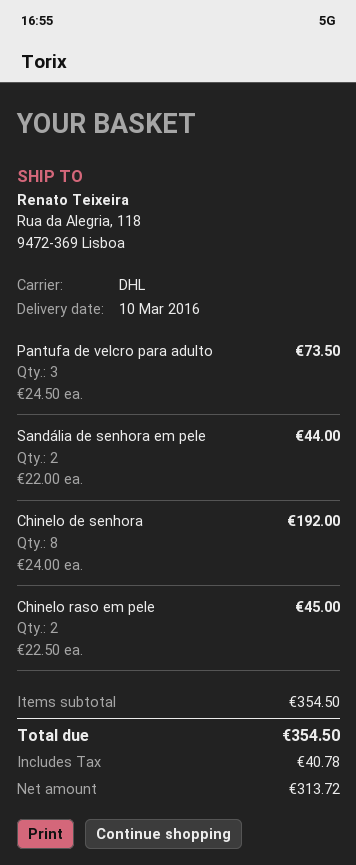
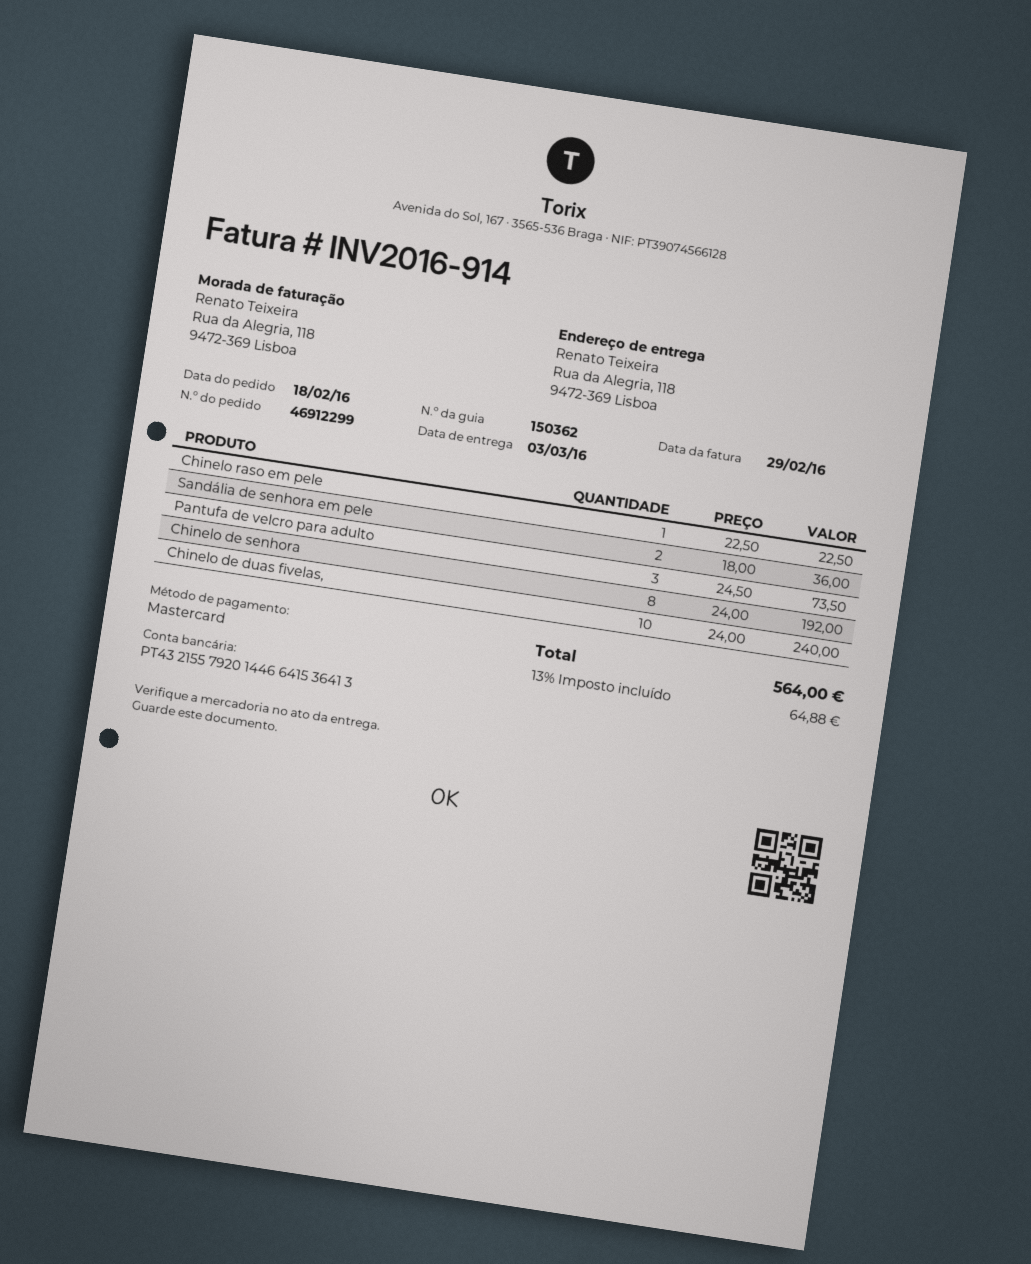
delivery date: 2016-03-10 -> 2016-03-03
Sandália de senhora em pele: 2 x 22.00 = 44.00 -> 2 x 18.00 = 36.00
Chinelo raso em pele: 2 x 22.50 = 45.00 -> 1 x 22.50 = 22.50
Chinelo de duas fivelas,: none -> 10 x 24.00 = 240.00
tax: 40.78 -> 64.88
total: 354.50 -> 564.00

